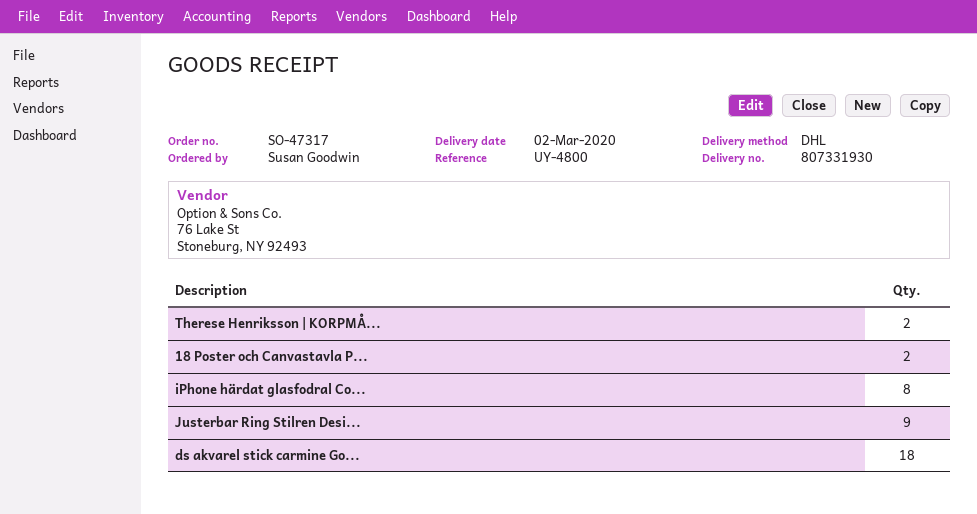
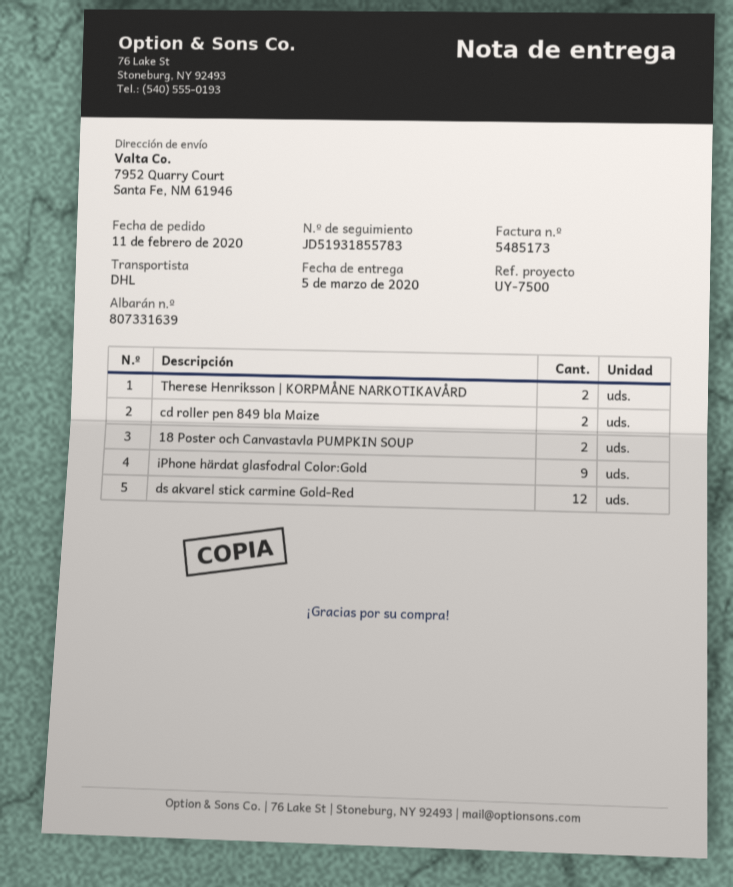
delivery note number: 807331930 -> 807331639
delivery date: 2020-03-02 -> 2020-03-05
reference: UY-4800 -> UY-7500
iPhone härdat glasfodral Co...: 8 -> 9
Justerbar Ring Stilren Desi...: 9 -> none
ds akvarel stick carmine Go...: 18 -> 12
cd roller pen 849 bla Maize: none -> 2

